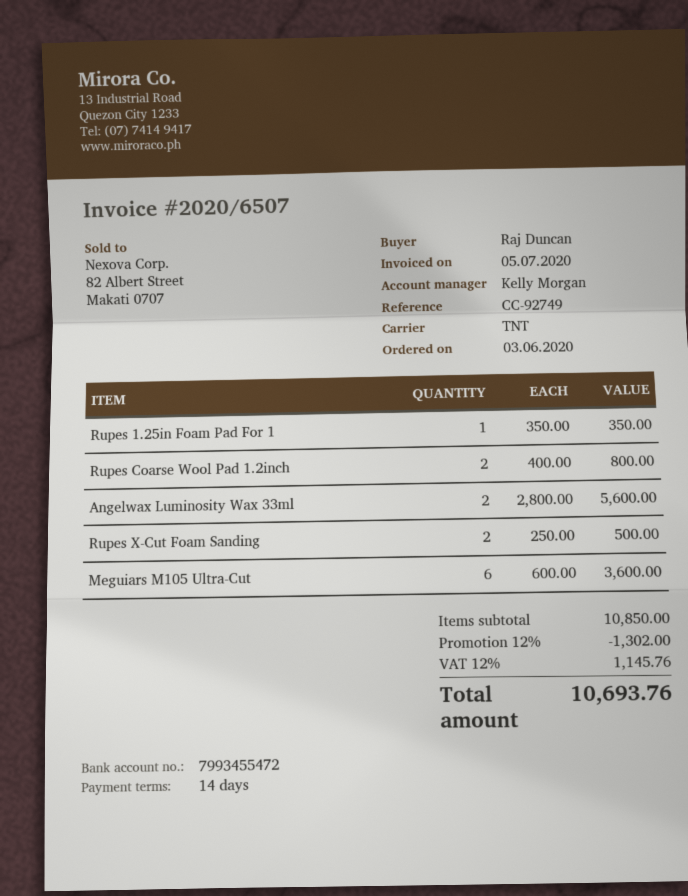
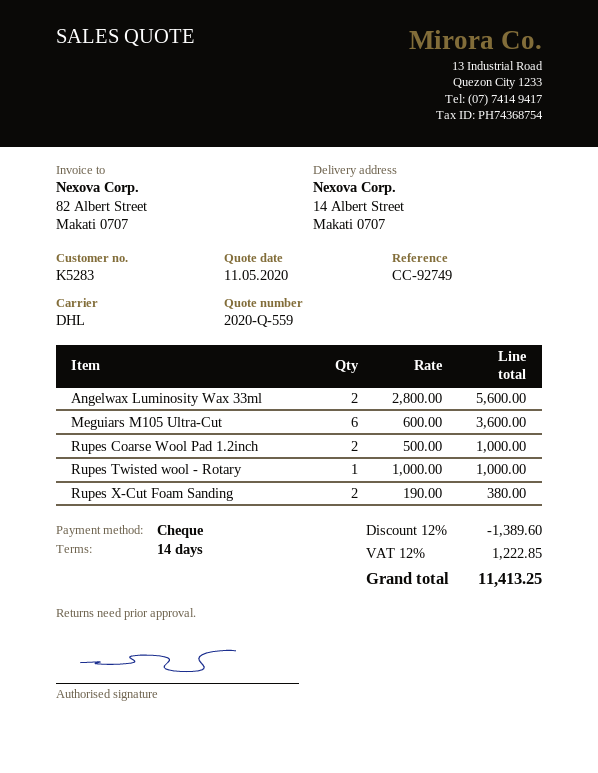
shipping method: TNT -> DHL
Rupes 1.25in Foam Pad For 1: 1 x 350.00 = 350.00 -> none
Rupes Coarse Wool Pad 1.2inch: 2 x 400.00 = 800.00 -> 2 x 500.00 = 1000.00
Rupes X-Cut Foam Sanding: 2 x 250.00 = 500.00 -> 2 x 190.00 = 380.00
Rupes Twisted wool - Rotary: none -> 1 x 1000.00 = 1000.00
discount: 12% = 1302.00 -> 12% = 1389.60
tax: 12% = 1145.76 -> 12% = 1222.85
total: 10693.76 -> 11413.25

